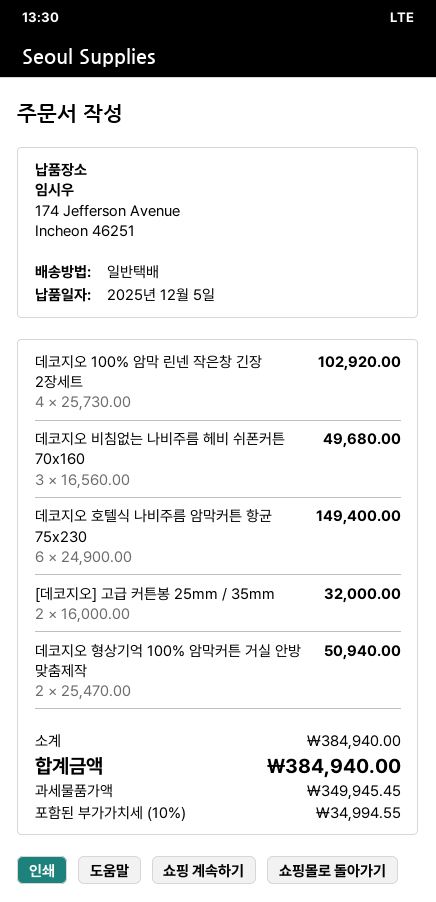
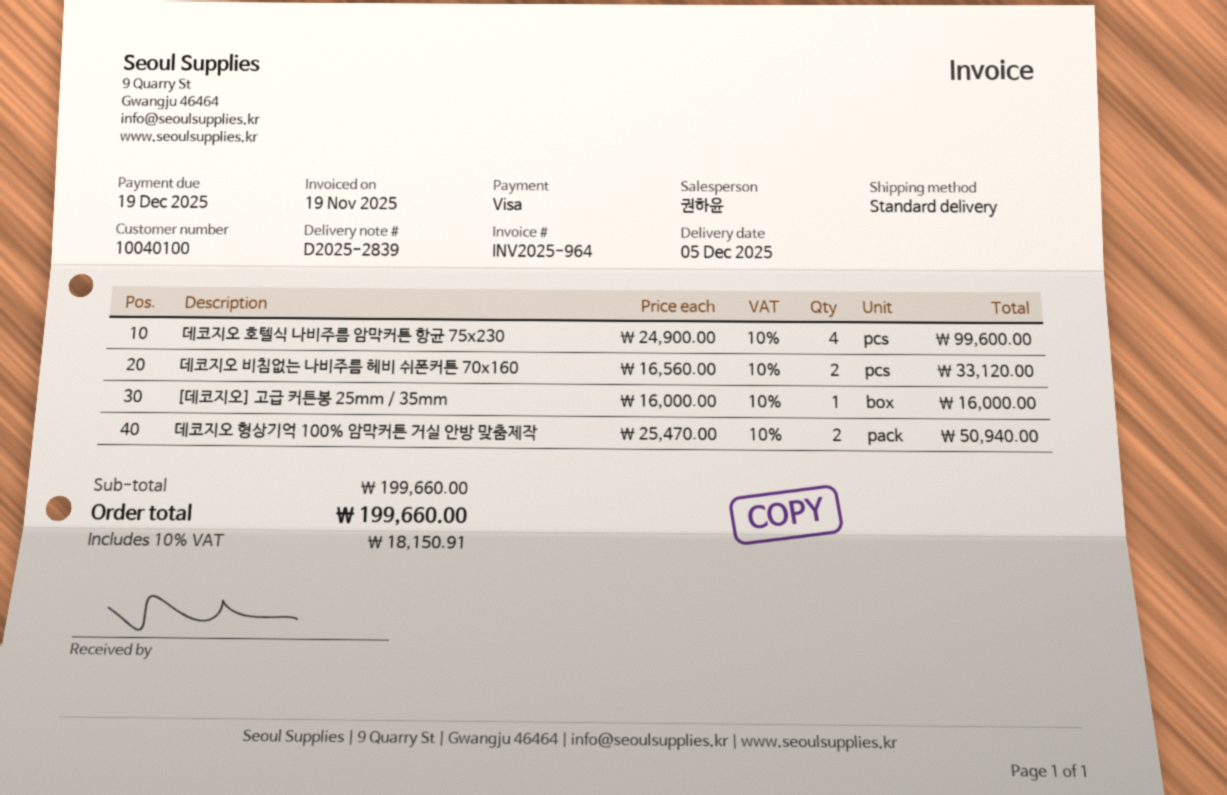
데코지오 100% 암막 린넨 작은창 긴장 2장세트: 4 x 25730.00 = 102920.00 -> none
데코지오 비침없는 나비주름 헤비 쉬폰커튼 70x160: 3 x 16560.00 = 49680.00 -> 2 x 16560.00 = 33120.00
데코지오 호텔식 나비주름 암막커튼 항균 75x230: 6 x 24900.00 = 149400.00 -> 4 x 24900.00 = 99600.00
[데코지오] 고급 커튼봉 25mm / 35mm: 2 x 16000.00 = 32000.00 -> 1 x 16000.00 = 16000.00
subtotal: 384940.00 -> 199660.00
tax: 10% = 34994.55 -> 10% = 18150.91
total: 384940.00 -> 199660.00

